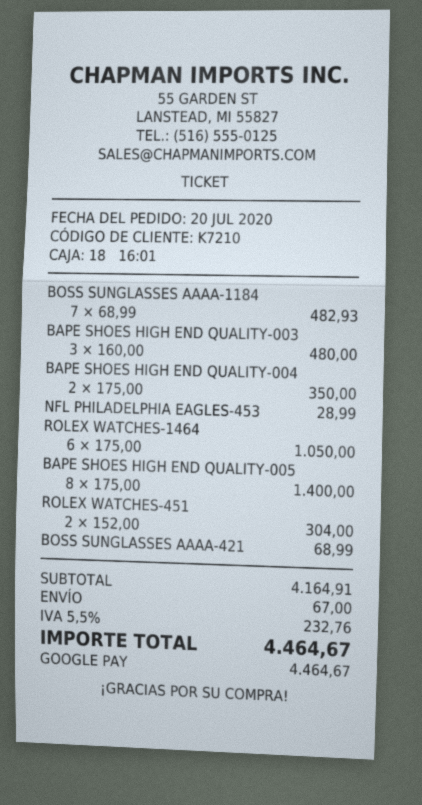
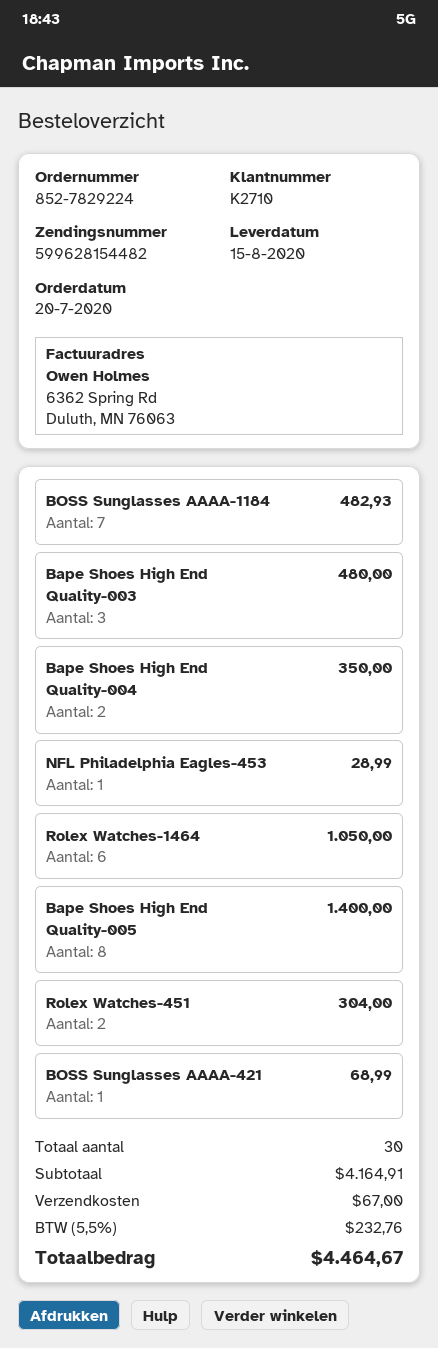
customer number: K7210 -> K2710

